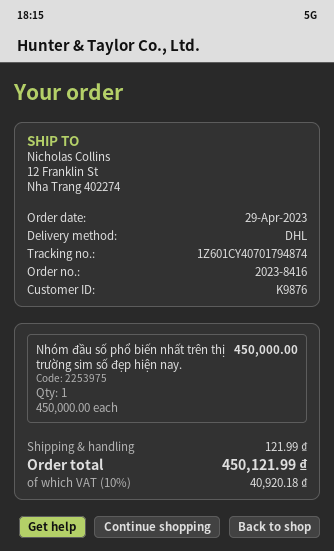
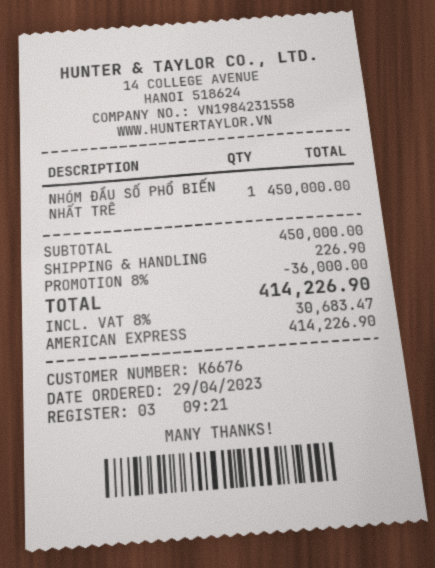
customer number: K9876 -> K6676
discount: none -> 8% = 36000.00
shipping: 121.99 -> 226.90
tax: 10% = 40920.18 -> 8% = 30683.47
total: 450121.99 -> 414226.90

